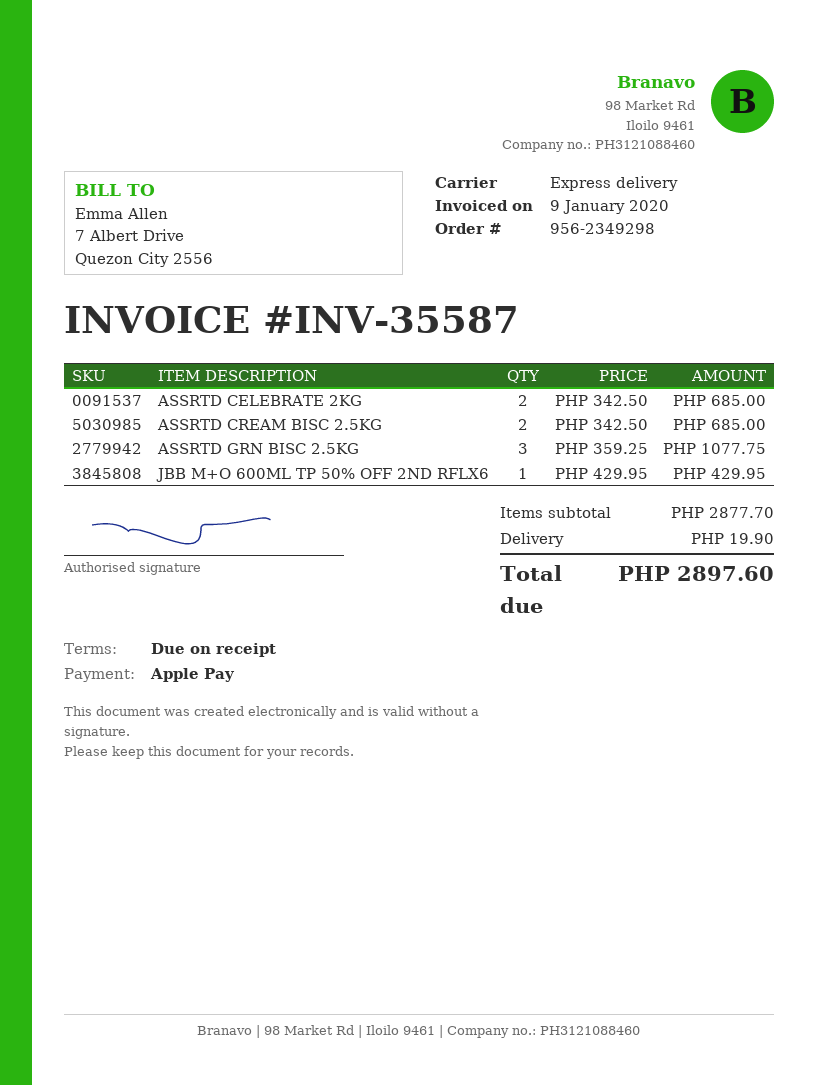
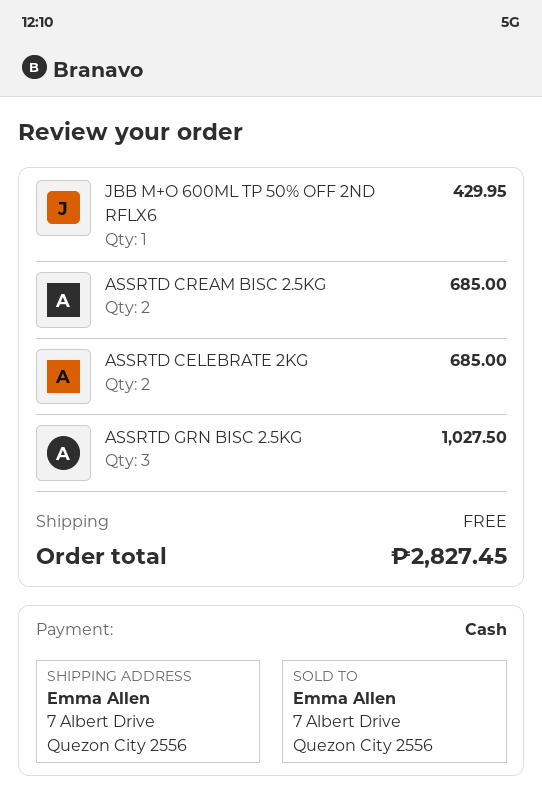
payment method: Apple Pay -> cash
ASSRTD GRN BISC 2.5KG: 3 for 1077.75 -> 3 for 1027.50
shipping: 19.90 -> 0.00
total: 2897.60 -> 2827.45

